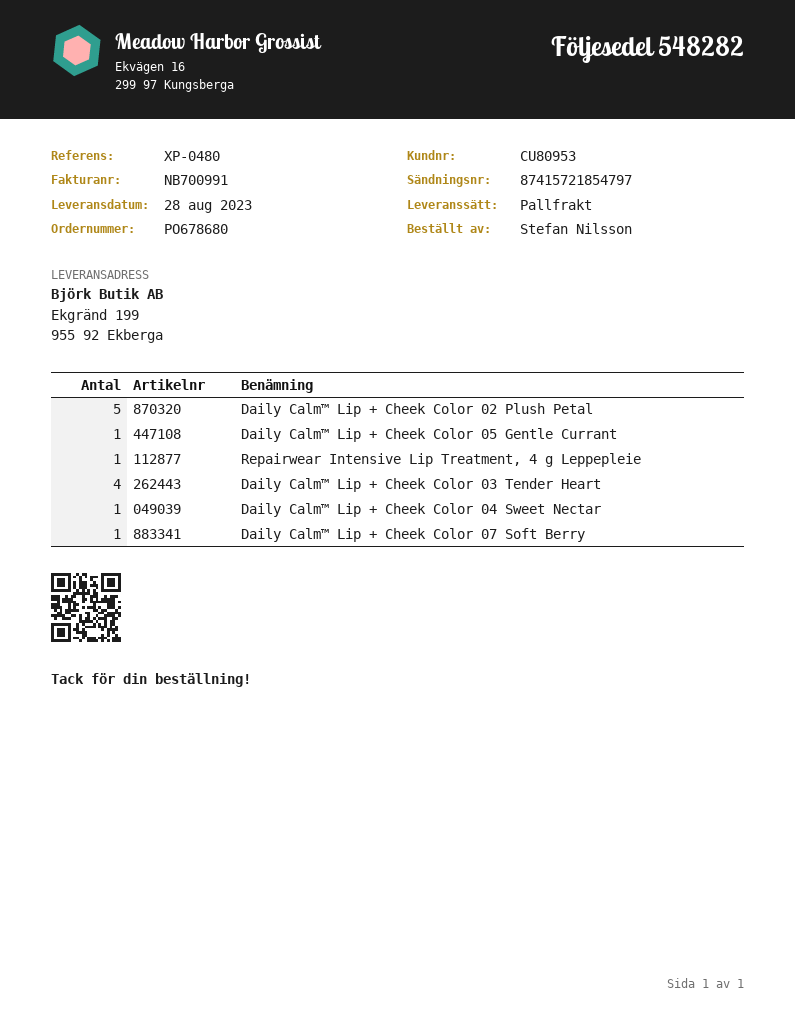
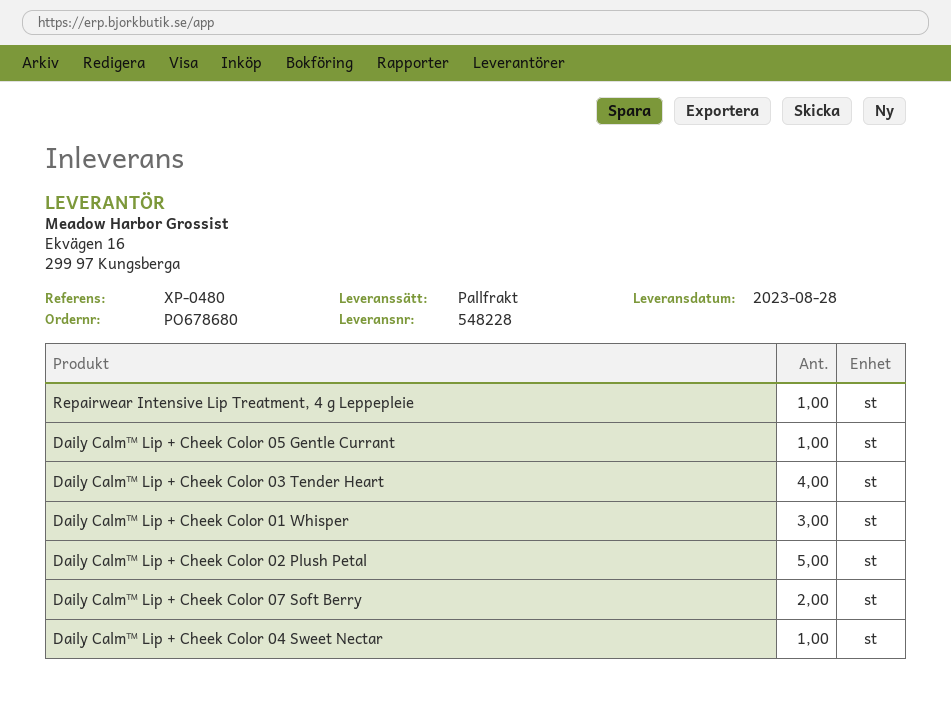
delivery note number: 548282 -> 548228
Daily Calm™ Lip + Cheek Color 07 Soft Berry: 1 -> 2
Daily Calm™ Lip + Cheek Color 01 Whisper: none -> 3

